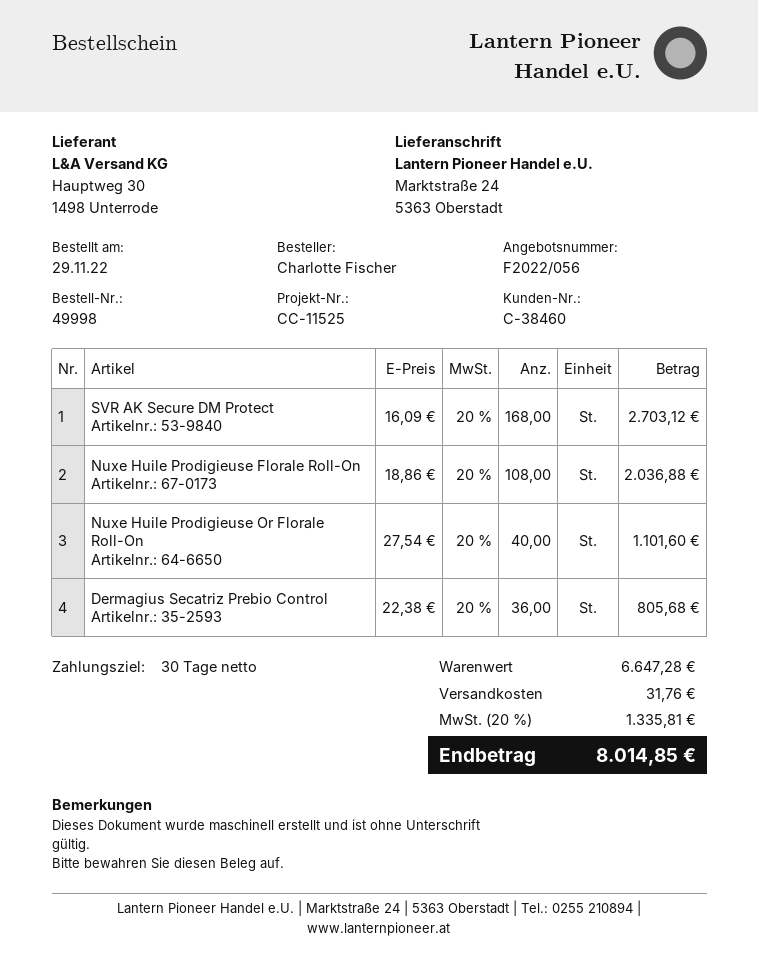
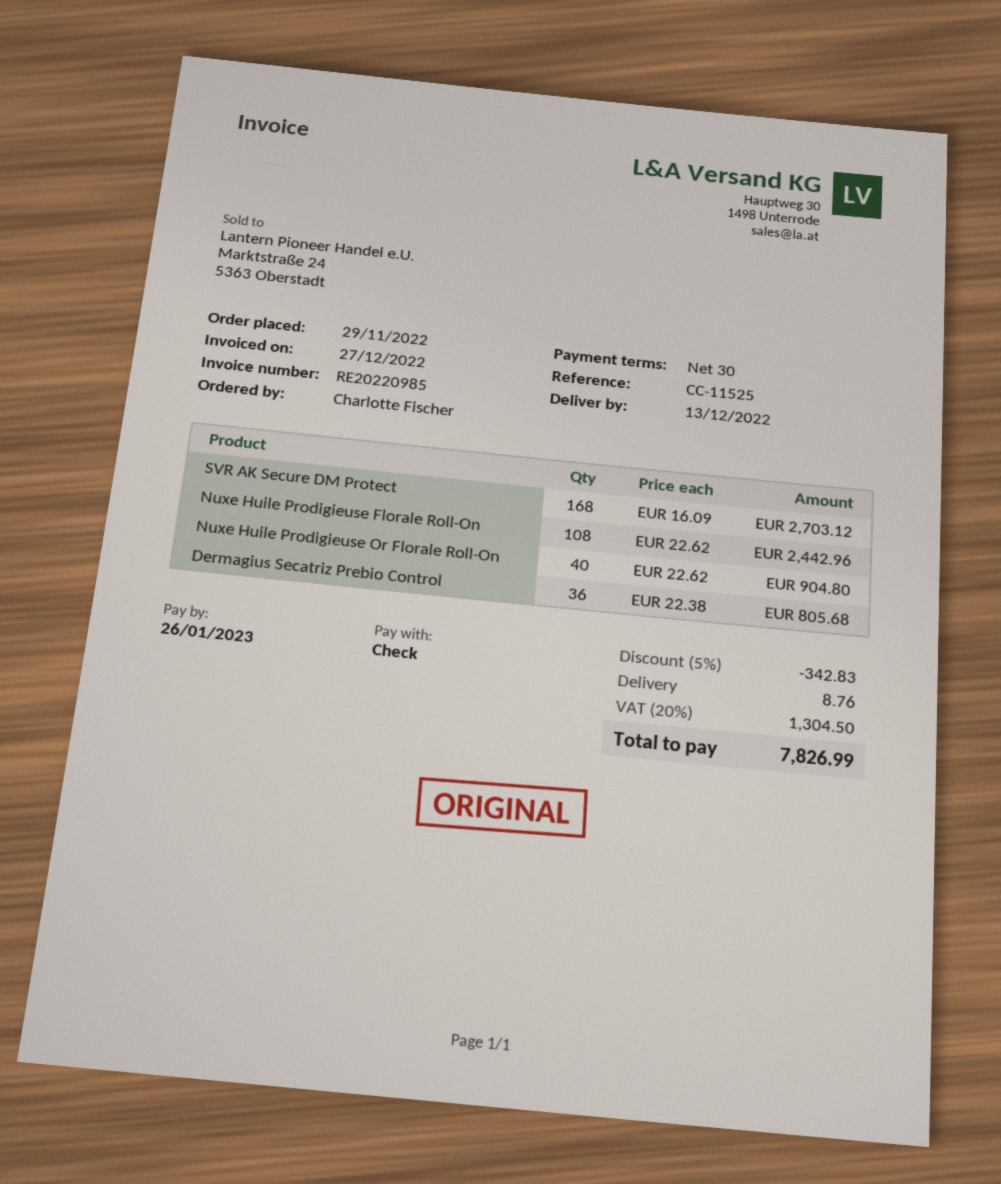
Nuxe Huile Prodigieuse Florale Roll-On: 108 x 18.86 = 2036.88 -> 108 x 22.62 = 2442.96
Nuxe Huile Prodigieuse Or Florale Roll-On: 40 x 27.54 = 1101.60 -> 40 x 22.62 = 904.80
discount: none -> 5% = 342.83
shipping: 31.76 -> 8.76
tax: 20% = 1335.81 -> 20% = 1304.50
total: 8014.85 -> 7826.99

